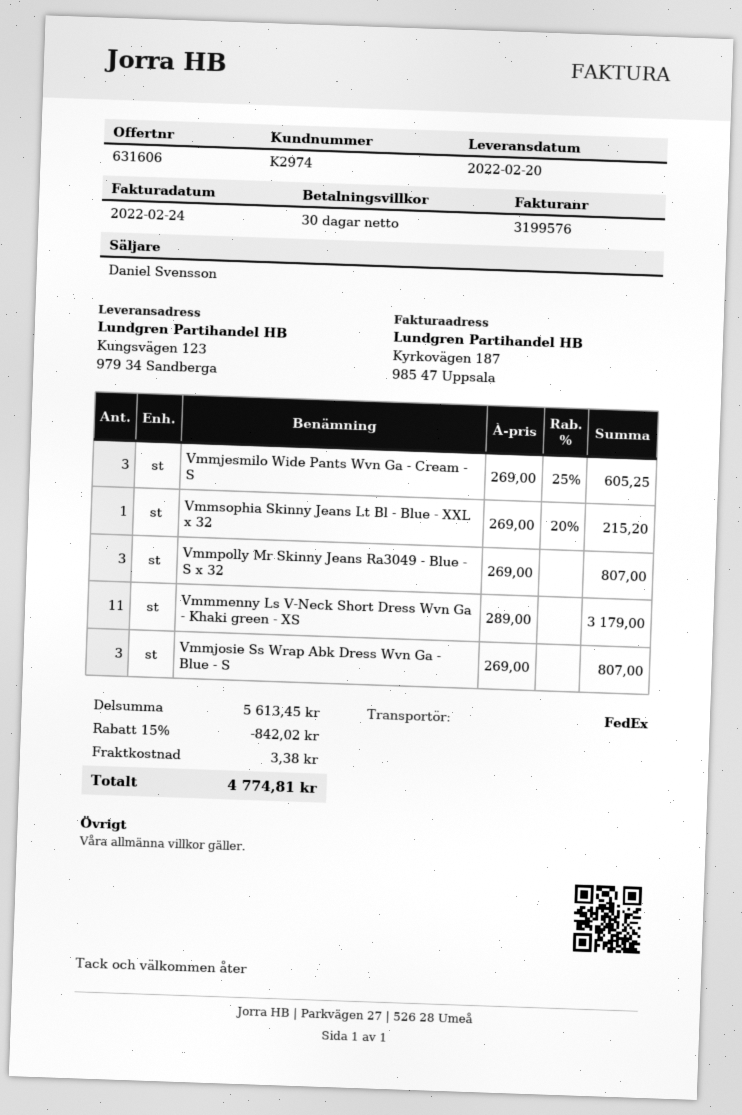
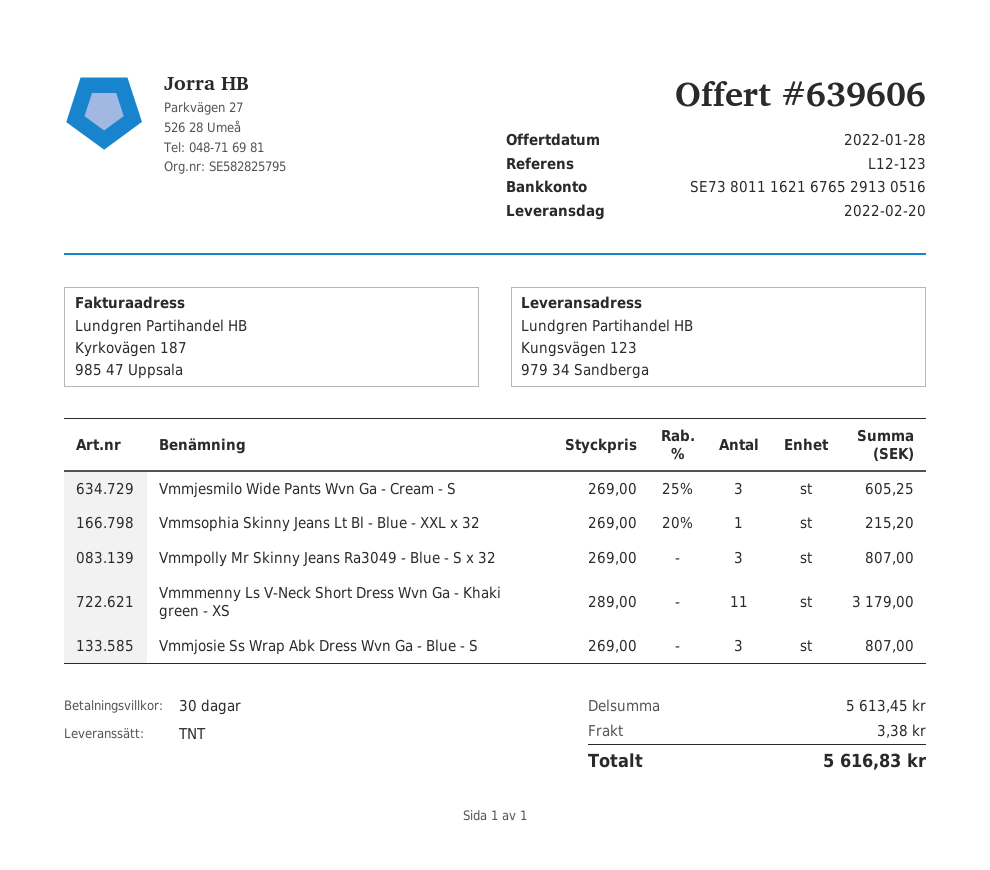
quote number: 631606 -> 639606
shipping method: FedEx -> TNT
discount: 15% = 842.02 -> none
total: 4774.81 -> 5616.83

